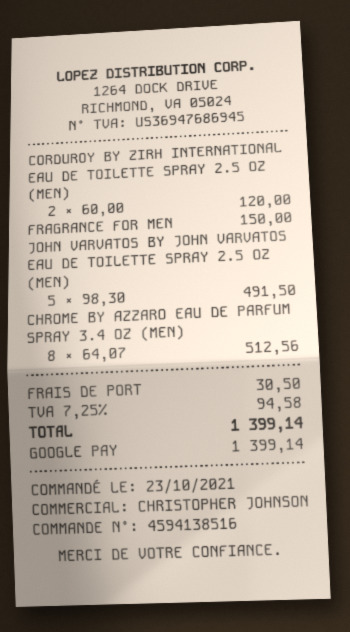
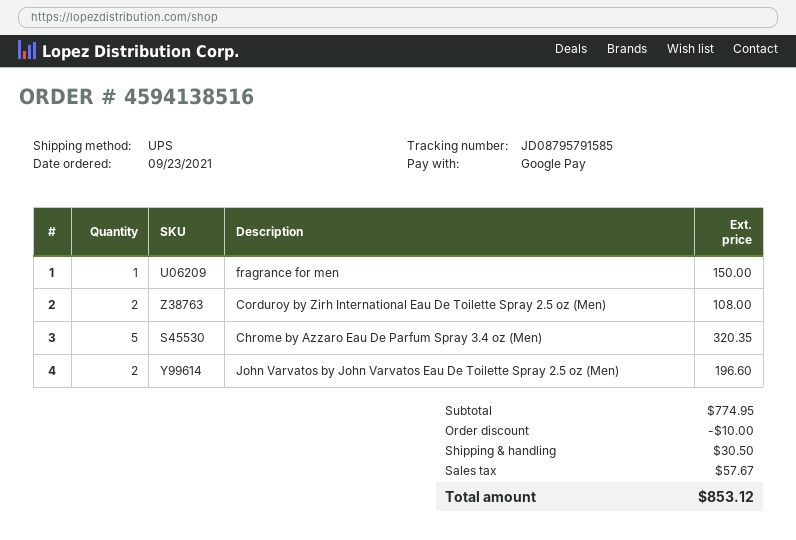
order date: 2021-10-23 -> 2021-09-23
CORDUROY BY ZIRH INTERNATIONAL EAU DE TOILETTE SPRAY 2.5 OZ (MEN): 2 for 120.00 -> 2 for 108.00
JOHN VARVATOS BY JOHN VARVATOS EAU DE TOILETTE SPRAY 2.5 OZ (MEN): 5 for 491.50 -> 2 for 196.60
CHROME BY AZZARO EAU DE PARFUM SPRAY 3.4 OZ (MEN): 8 for 512.56 -> 5 for 320.35
discount: none -> 10.00
tax: 94.58 -> 57.67
total: 1399.14 -> 853.12

